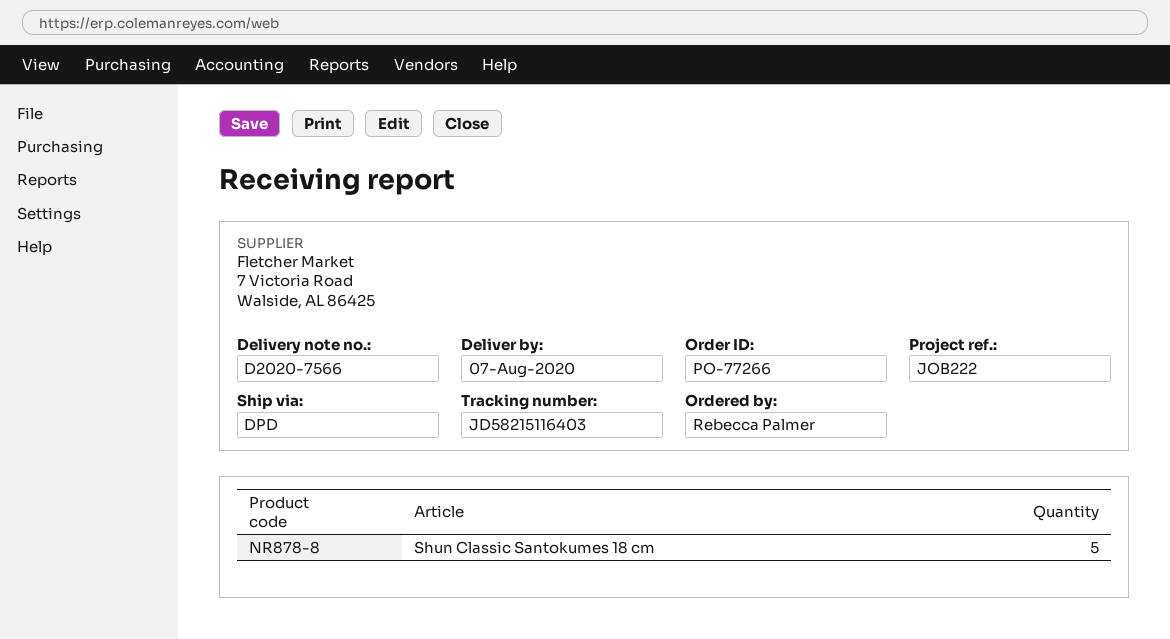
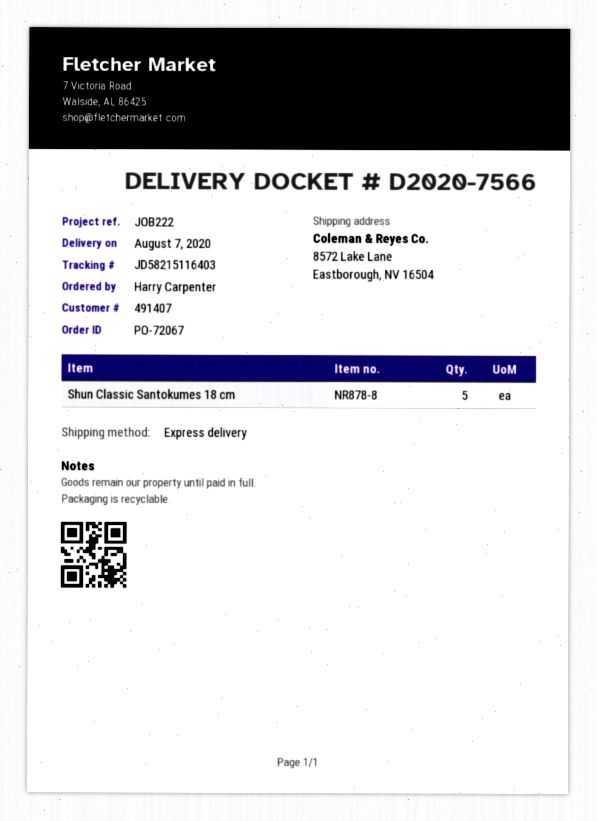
order number: PO-77266 -> PO-72067
ordered by: Rebecca Palmer -> Harry Carpenter
shipping method: DPD -> express

